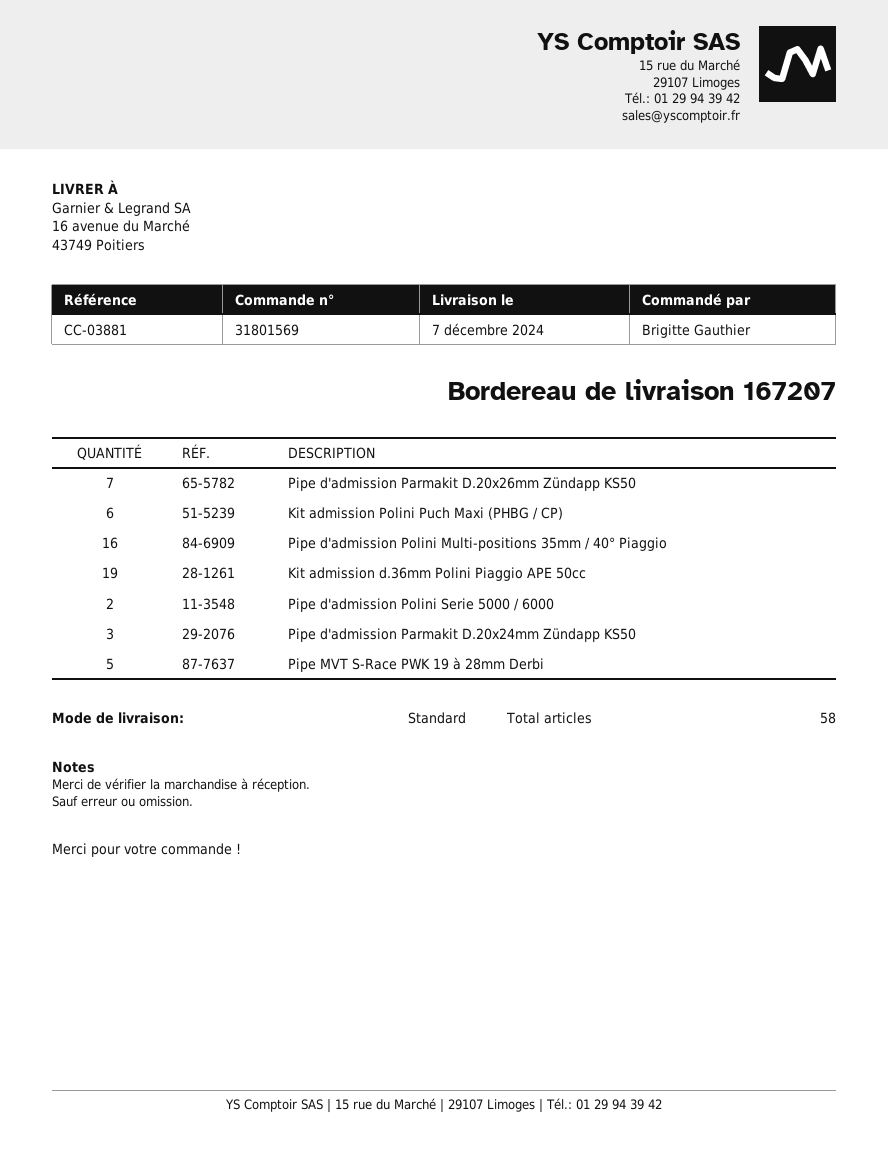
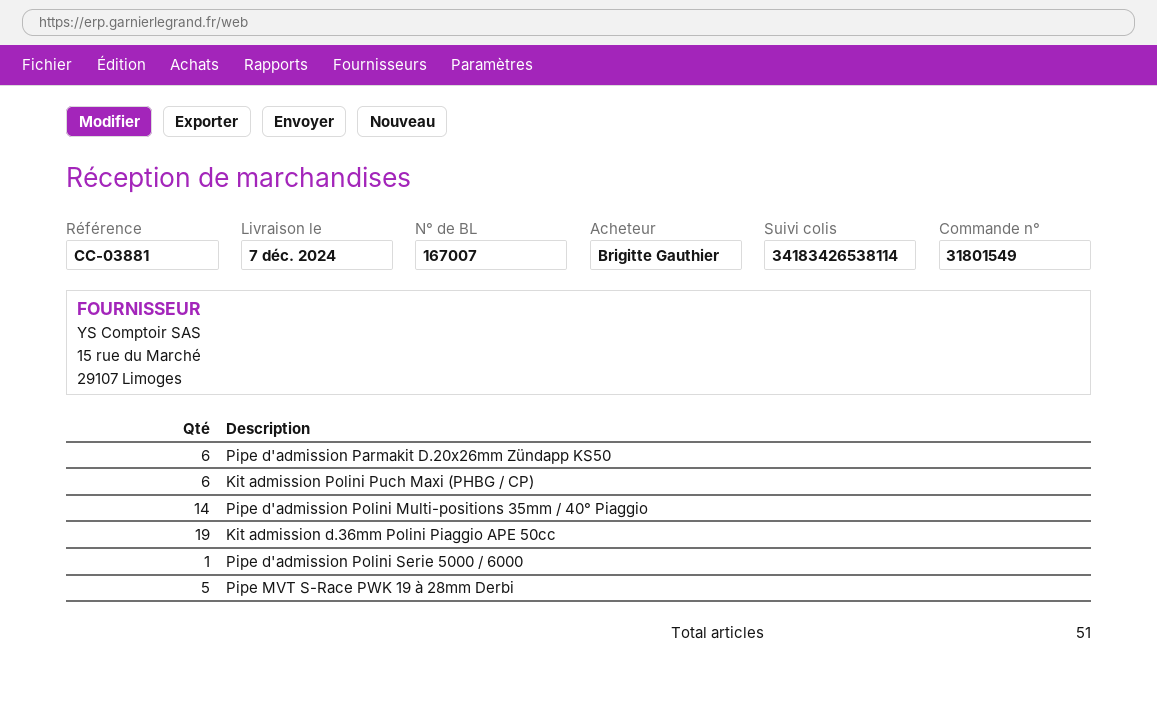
order number: 31801569 -> 31801549
delivery note number: 167207 -> 167007
Pipe d'admission Parmakit D.20x26mm Zündapp KS50: 7 -> 6
Pipe d'admission Polini Multi-positions 35mm / 40° Piaggio: 16 -> 14
Pipe d'admission Polini Serie 5000 / 6000: 2 -> 1
Pipe d'admission Parmakit D.20x24mm Zündapp KS50: 3 -> none
total quantity: 58 -> 51

